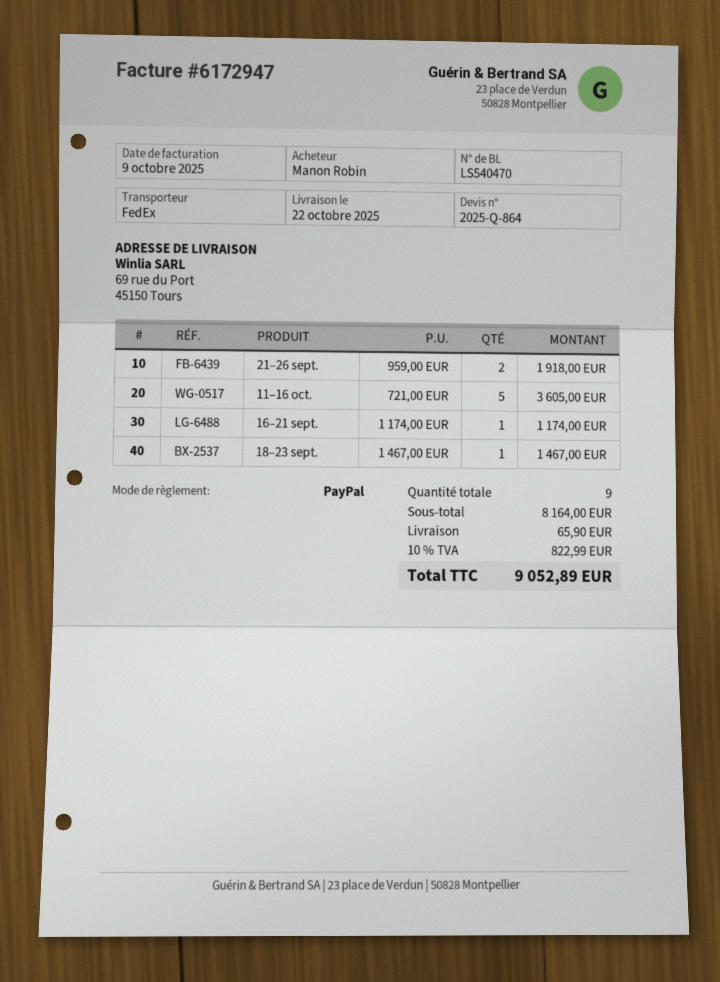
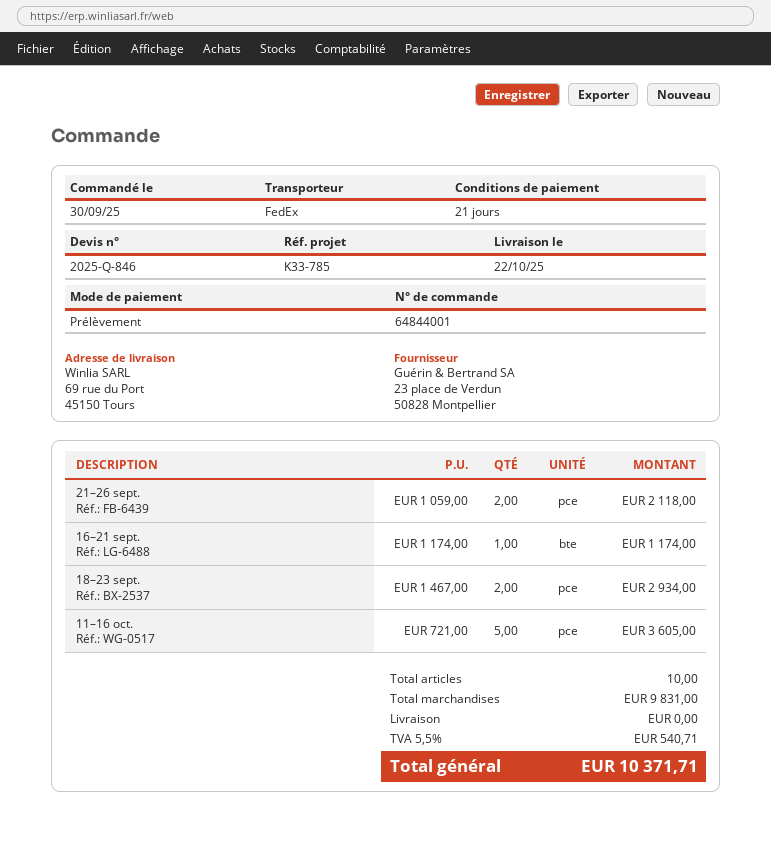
quote number: 2025-Q-864 -> 2025-Q-846
payment method: PayPal -> direct debit
21–26 sept.: 2 x 959.00 = 1918.00 -> 2 x 1059.00 = 2118.00
18–23 sept.: 1 x 1467.00 = 1467.00 -> 2 x 1467.00 = 2934.00
total quantity: 9 -> 10
subtotal: 8164.00 -> 9831.00
shipping: 65.90 -> 0.00
tax: 10% = 822.99 -> 5.5% = 540.71
total: 9052.89 -> 10371.71

